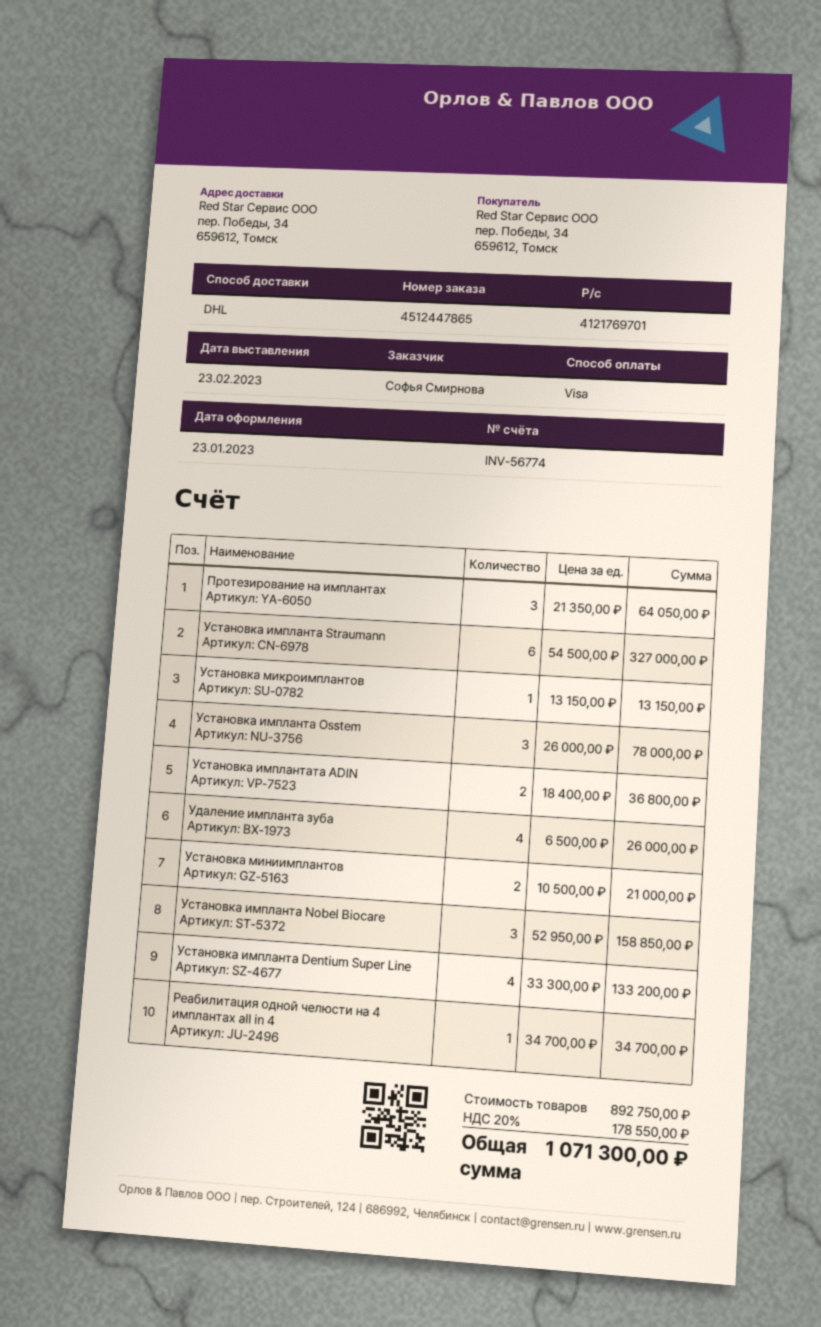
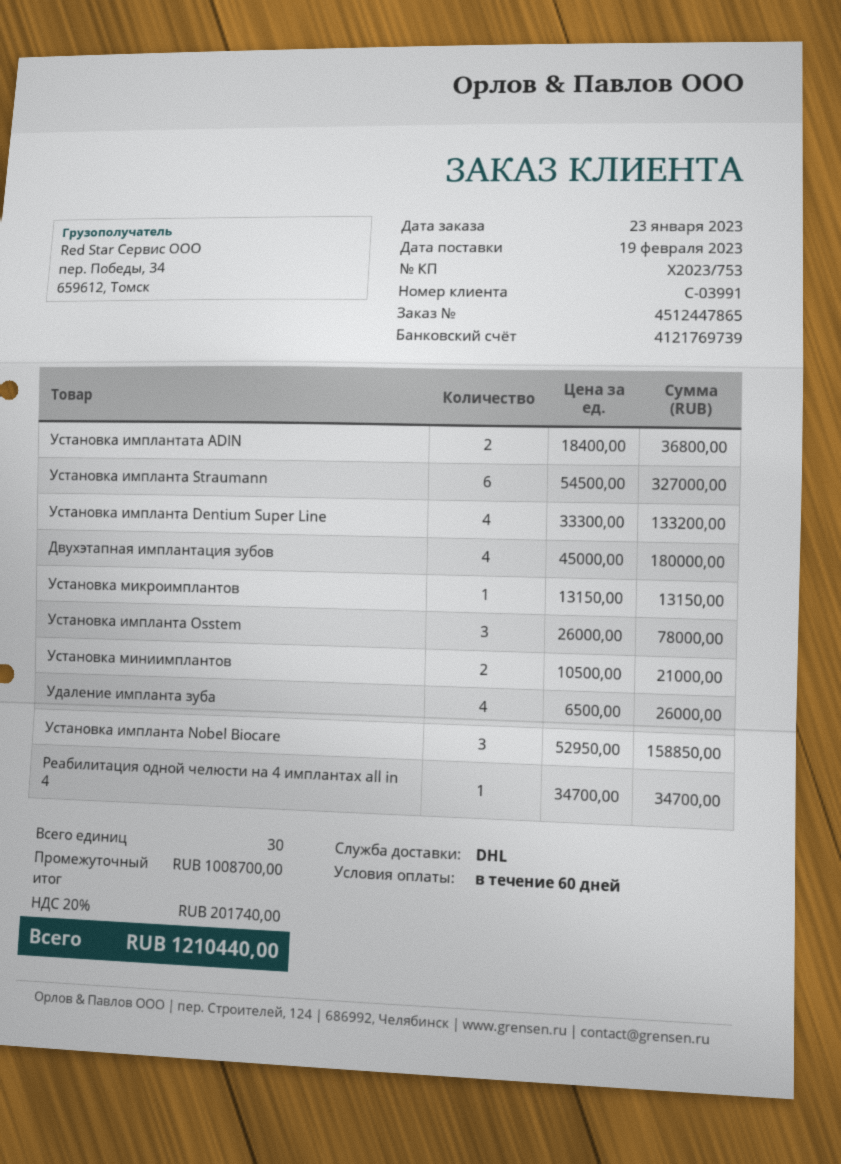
bank account: 4121769701 -> 4121769739
Протезирование на имплантах: 3 x 21350.00 = 64050.00 -> none
Двухэтапная имплантация зубов: none -> 4 x 45000.00 = 180000.00
subtotal: 892750.00 -> 1008700.00
tax: 20% = 178550.00 -> 20% = 201740.00
total: 1071300.00 -> 1210440.00

